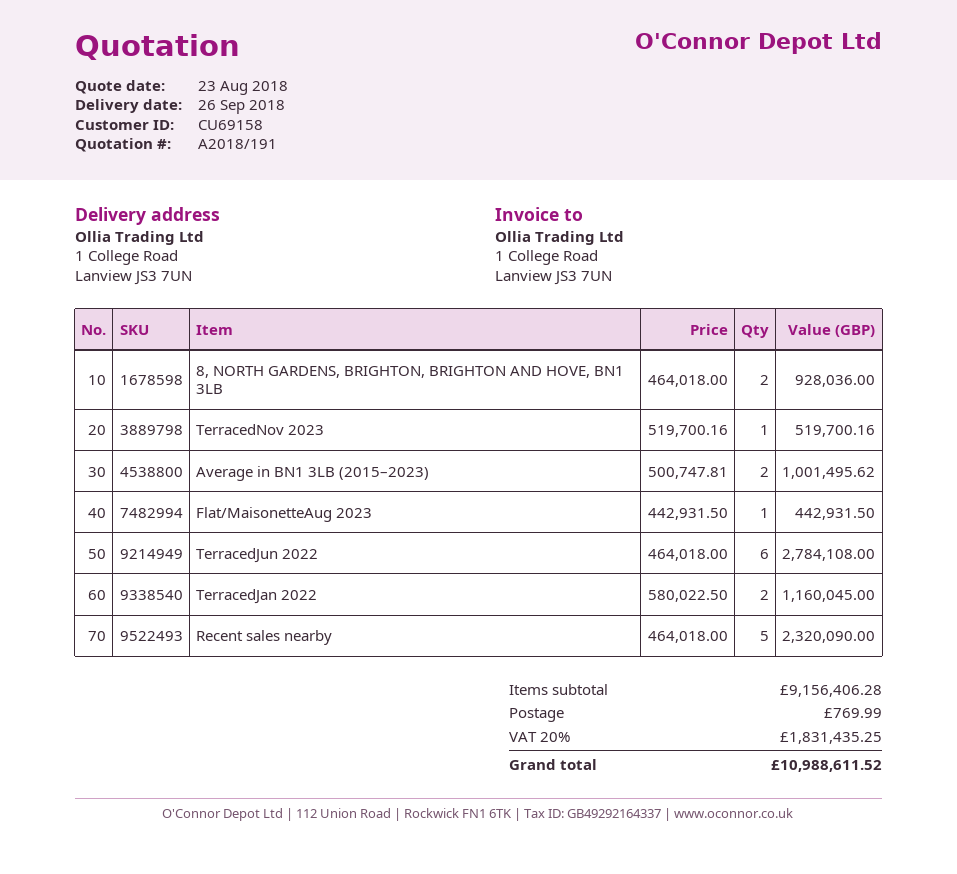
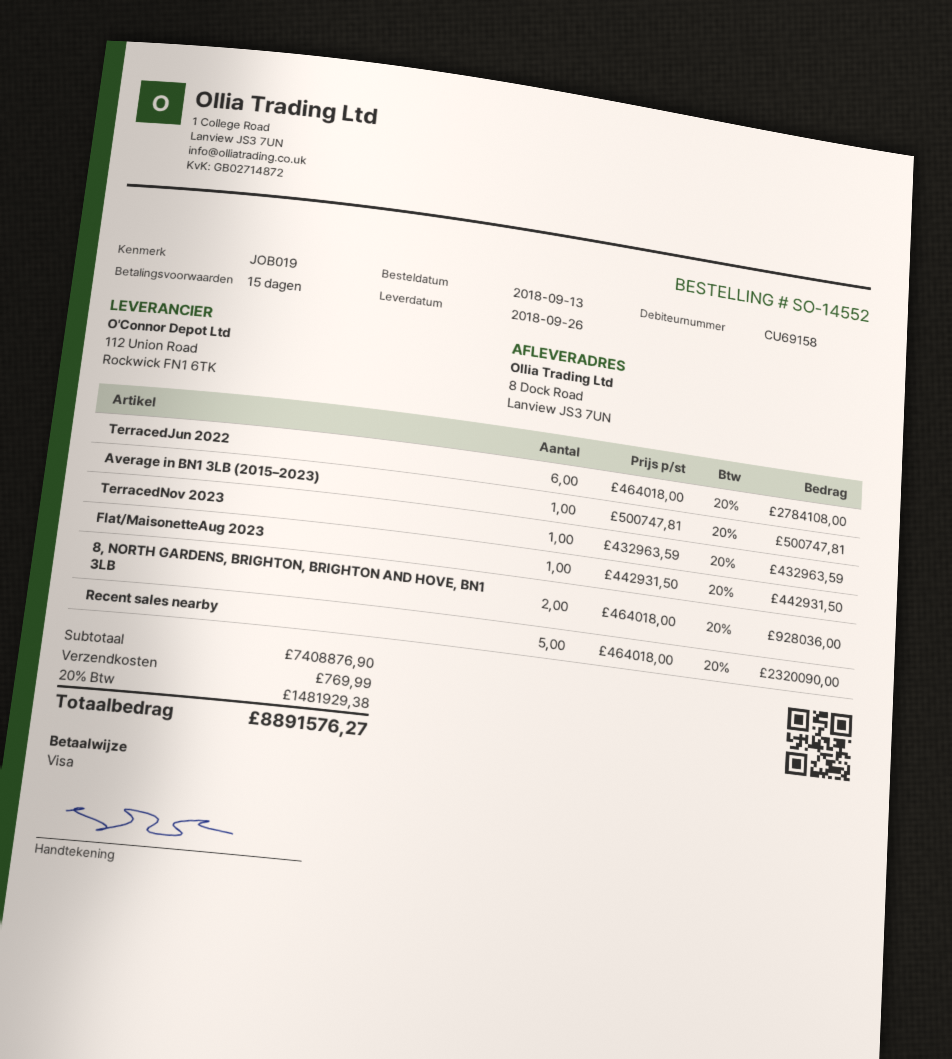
ship to: 1 College Road, Lanview JS3 7UN -> 8 Dock Road, Lanview JS3 7UN
TerracedNov 2023: 1 x 519700.16 = 519700.16 -> 1 x 432963.59 = 432963.59
Average in BN1 3LB (2015–2023): 2 x 500747.81 = 1001495.62 -> 1 x 500747.81 = 500747.81
TerracedJan 2022: 2 x 580022.50 = 1160045.00 -> none
subtotal: 9156406.28 -> 7408876.90
tax: 20% = 1831435.25 -> 20% = 1481929.38
total: 10988611.52 -> 8891576.27

